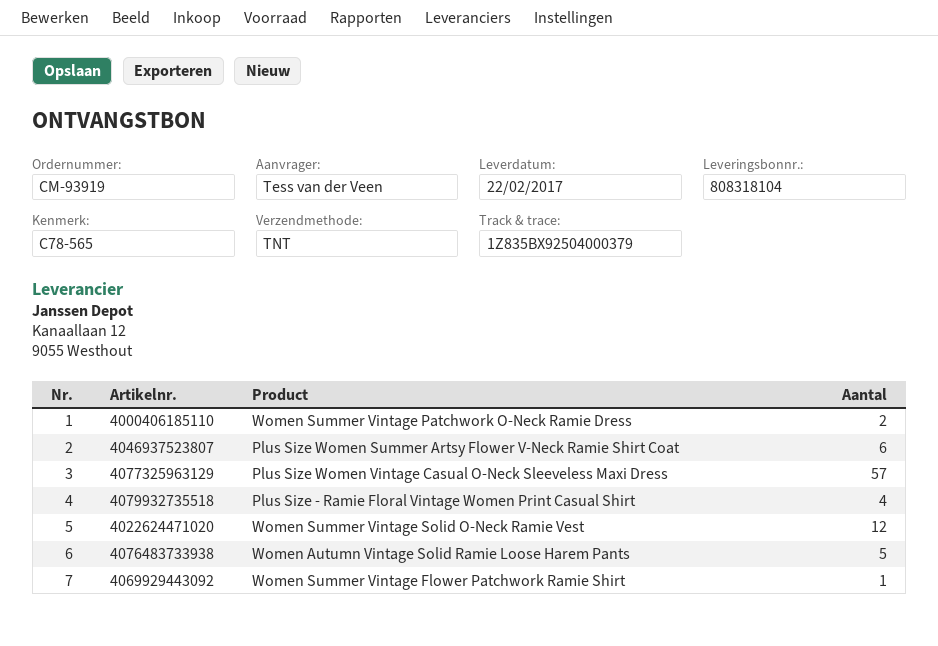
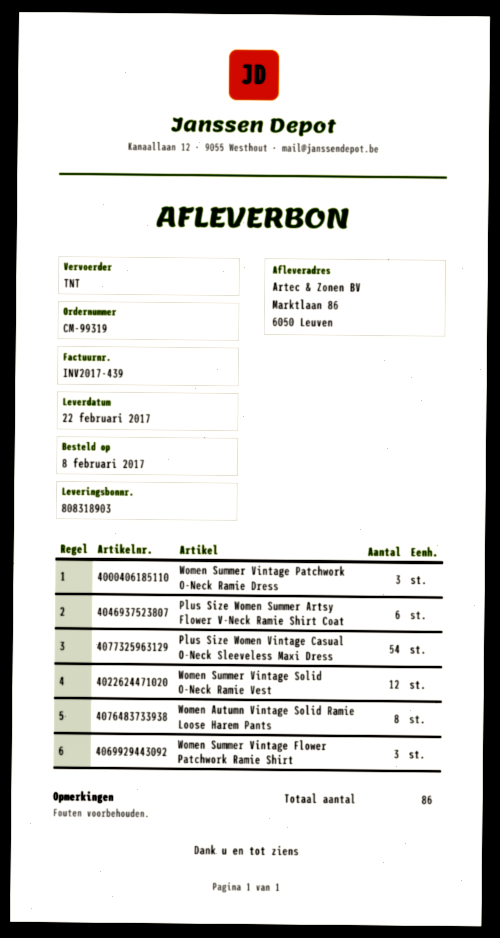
order number: CM-93919 -> CM-99319
delivery note number: 808318104 -> 808318903
Women Summer Vintage Patchwork O-Neck Ramie Dress: 2 -> 3
Plus Size Women Vintage Casual O-Neck Sleeveless Maxi Dress: 57 -> 54
Plus Size - Ramie Floral Vintage Women Print Casual Shirt: 4 -> none
Women Autumn Vintage Solid Ramie Loose Harem Pants: 5 -> 8
Women Summer Vintage Flower Patchwork Ramie Shirt: 1 -> 3

